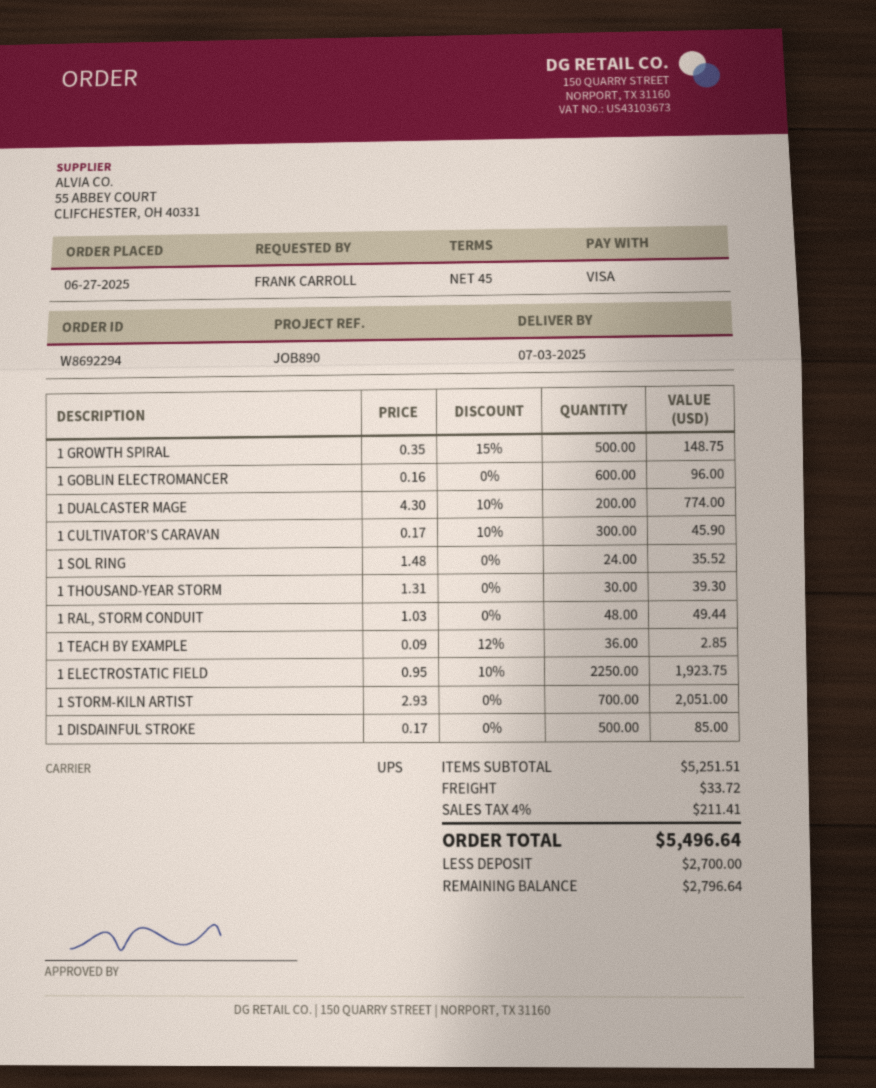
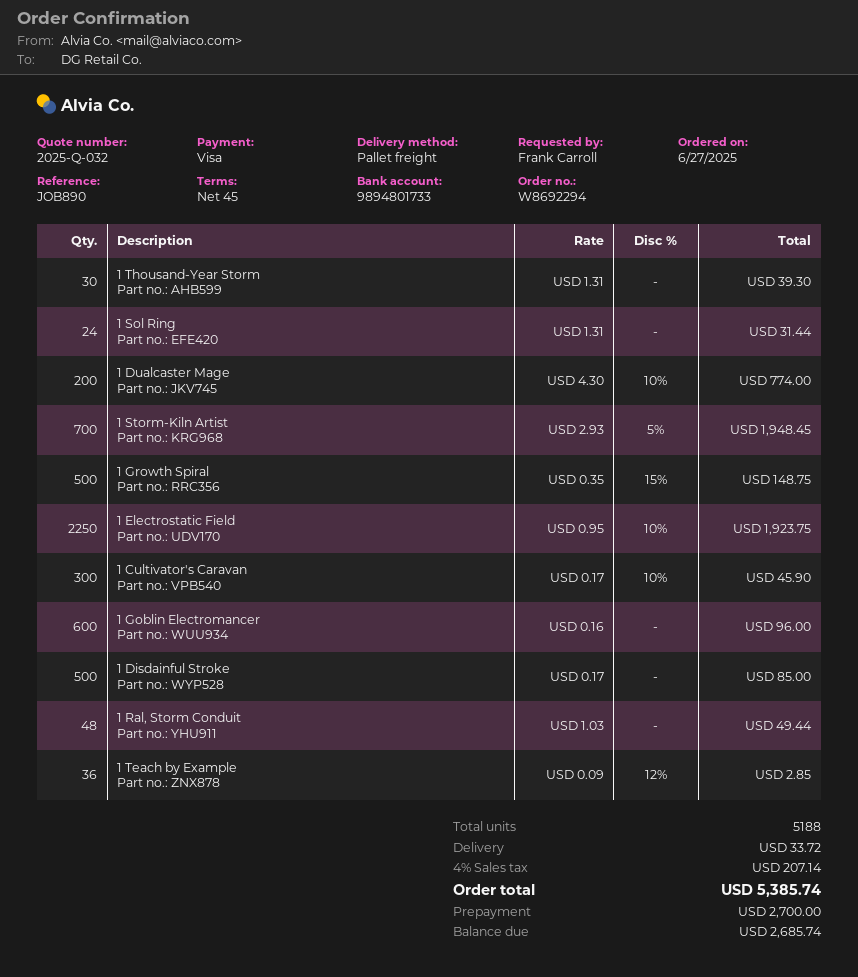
shipping method: UPS -> pallet freight
1 SOL RING: 24 x 1.48 = 35.52 -> 24 x 1.31 = 31.44
1 STORM-KILN ARTIST: 700 x 2.93 = 2051.00 -> 700 x 2.93 - 5% = 1948.45
tax: 4% = 211.41 -> 4% = 207.14
total: 5496.64 -> 5385.74
balance: 2796.64 -> 2685.74

